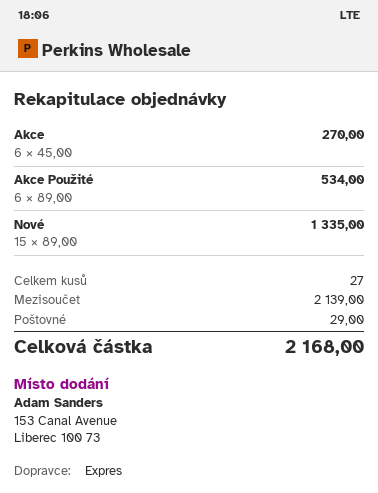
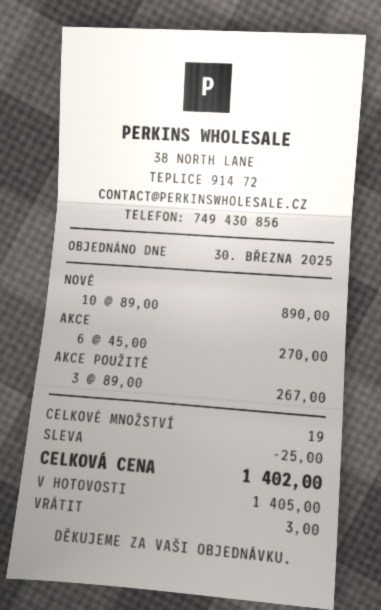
Akce Použité: 6 x 89.00 = 534.00 -> 3 x 89.00 = 267.00
Nové: 15 x 89.00 = 1335.00 -> 10 x 89.00 = 890.00
total quantity: 27 -> 19
discount: none -> 25.00
shipping: 29.00 -> none
total: 2168.00 -> 1402.00

